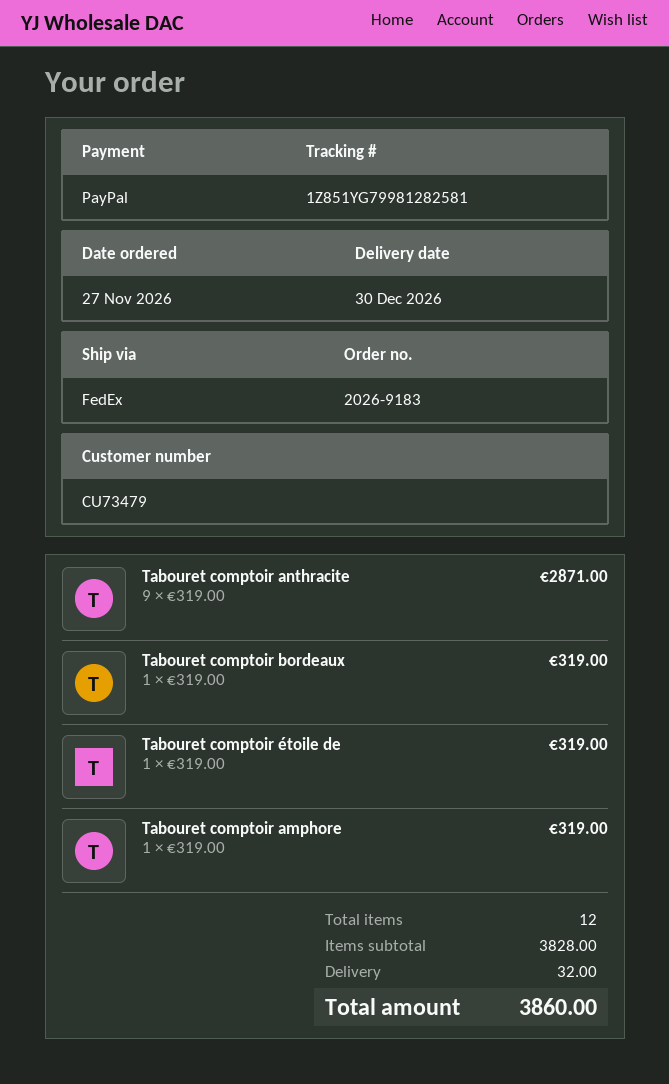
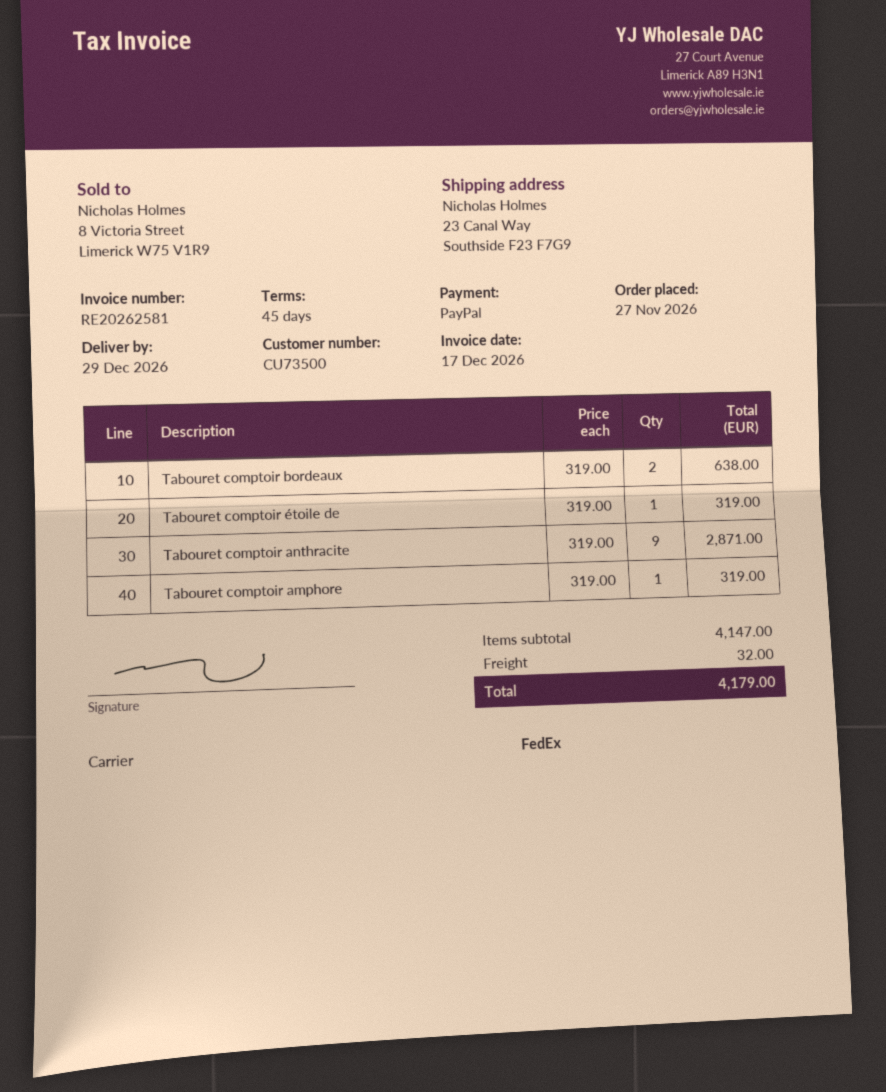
delivery date: 2026-12-30 -> 2026-12-29
customer number: CU73479 -> CU73500
Tabouret comptoir bordeaux: 1 x 319.00 = 319.00 -> 2 x 319.00 = 638.00
subtotal: 3828.00 -> 4147.00
total: 3860.00 -> 4179.00

